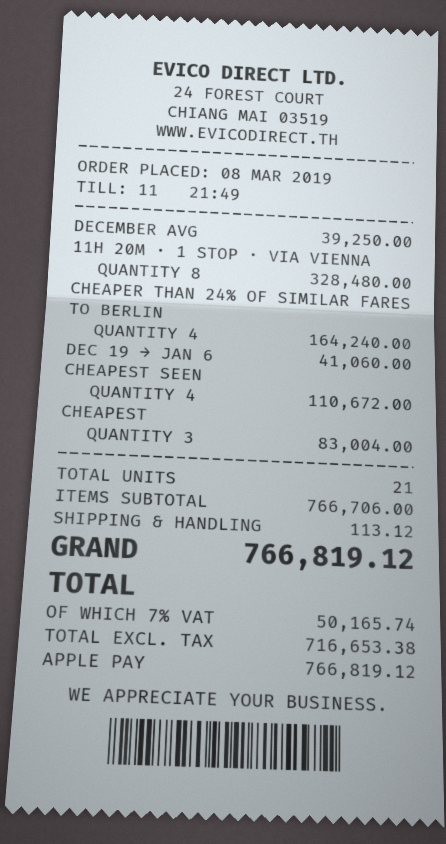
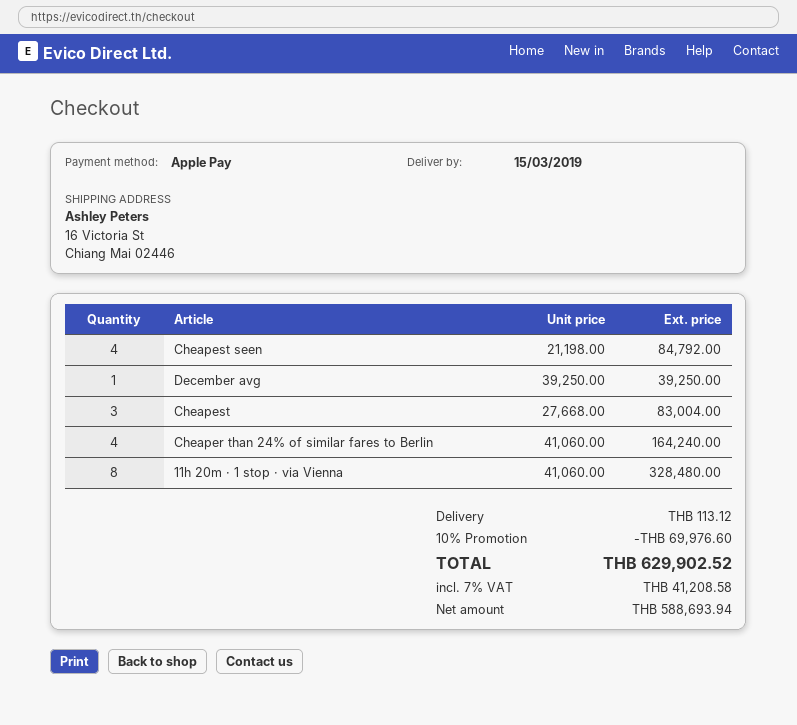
DEC 19 → JAN 6: 1 for 41060.00 -> none
CHEAPEST SEEN: 4 for 110672.00 -> 4 for 84792.00
discount: none -> 10% = 69976.60
net: 716653.38 -> 588693.94
tax: 7% = 50165.74 -> 7% = 41208.58
total: 766819.12 -> 629902.52

